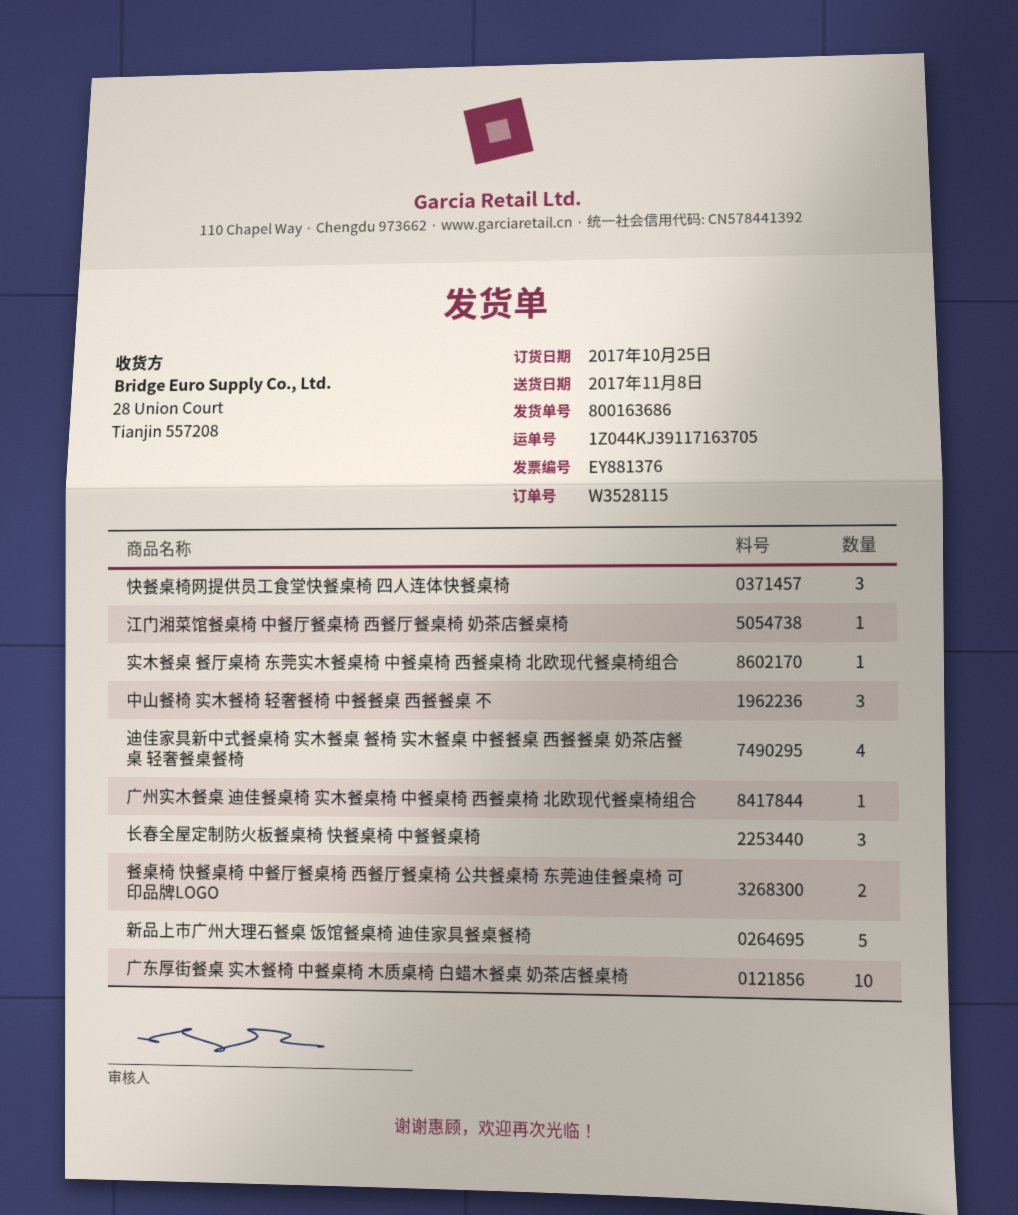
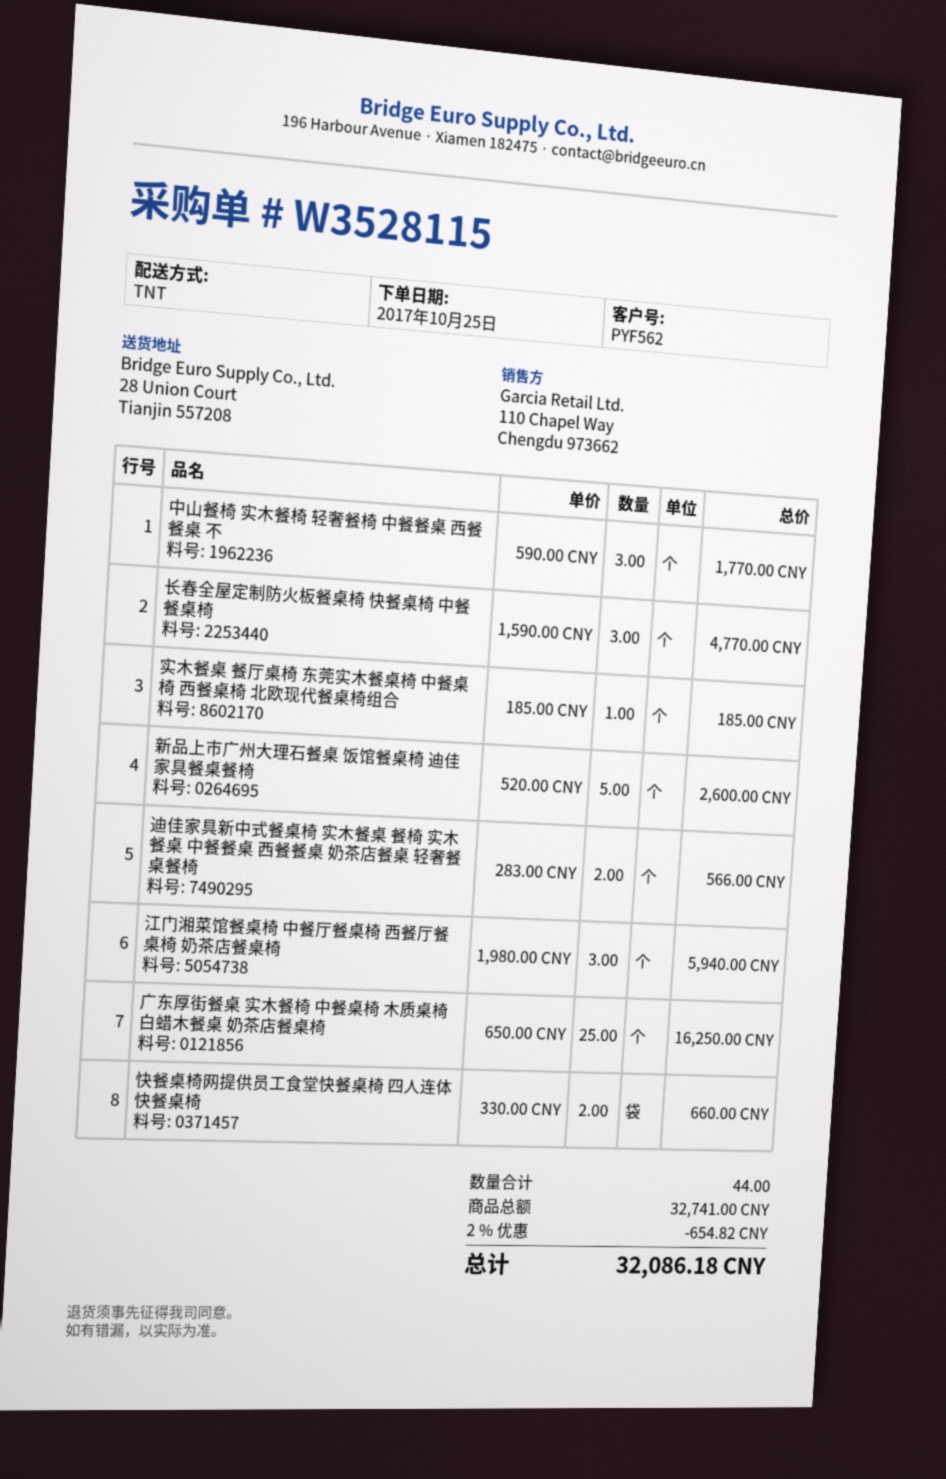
快餐桌椅网提供员工食堂快餐桌椅 四人连体快餐桌椅: 3 -> 2
江门湘菜馆餐桌椅 中餐厅餐桌椅 西餐厅餐桌椅 奶茶店餐桌椅: 1 -> 3
迪佳家具新中式餐桌椅 实木餐桌 餐椅 实木餐桌 中餐餐桌 西餐餐桌 奶茶店餐桌 轻奢餐桌餐椅: 4 -> 2
广州实木餐桌 迪佳餐桌椅 实木餐桌椅 中餐桌椅 西餐桌椅 北欧现代餐桌椅组合: 1 -> none
餐桌椅 快餐桌椅 中餐厅餐桌椅 西餐厅餐桌椅 公共餐桌椅 东莞迪佳餐桌椅 可印品牌LOGO: 2 -> none
广东厚街餐桌 实木餐椅 中餐桌椅 木质桌椅 白蜡木餐桌 奶茶店餐桌椅: 10 -> 25

